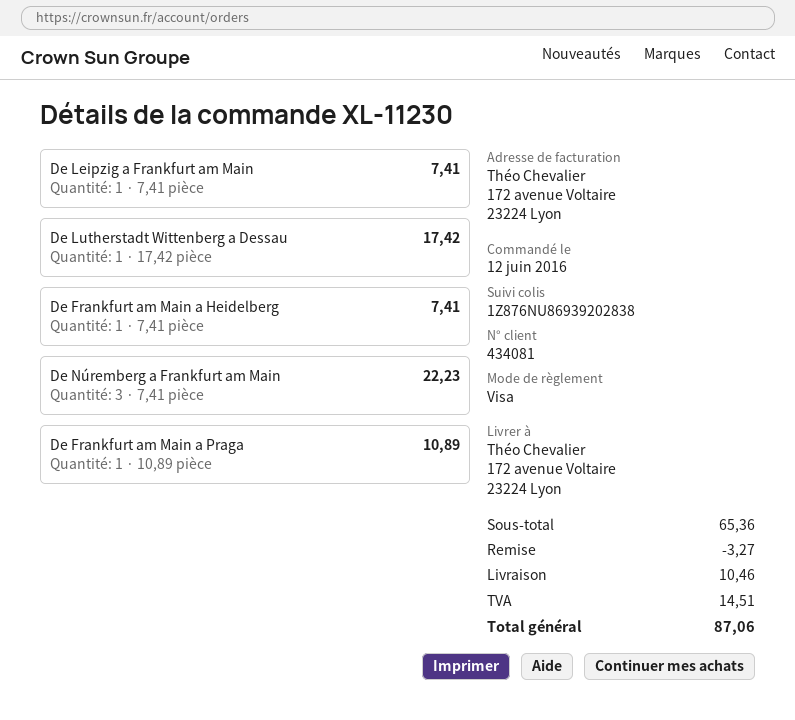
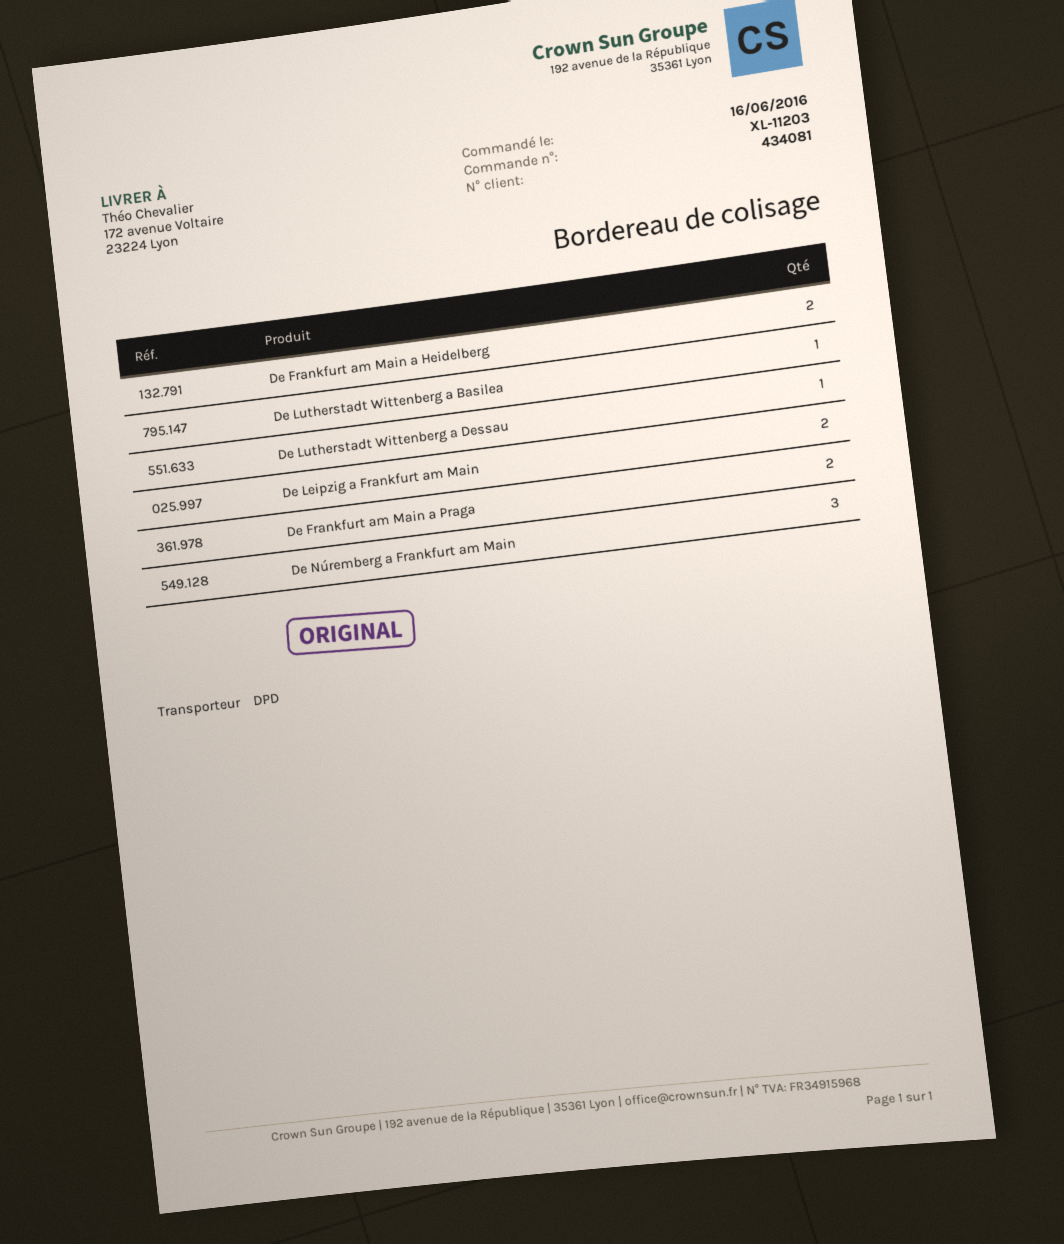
order number: XL-11230 -> XL-11203
order date: 2016-06-12 -> 2016-06-16
De Leipzig a Frankfurt am Main: 1 -> 2
De Frankfurt am Main a Heidelberg: 1 -> 2
De Frankfurt am Main a Praga: 1 -> 2
De Lutherstadt Wittenberg a Basilea: none -> 1

